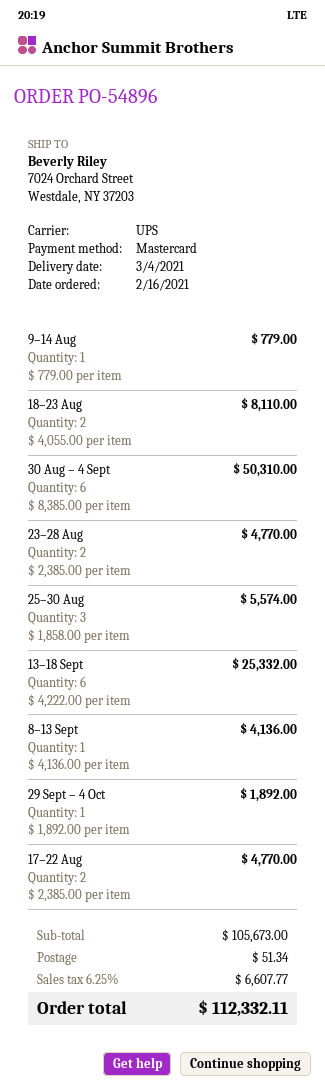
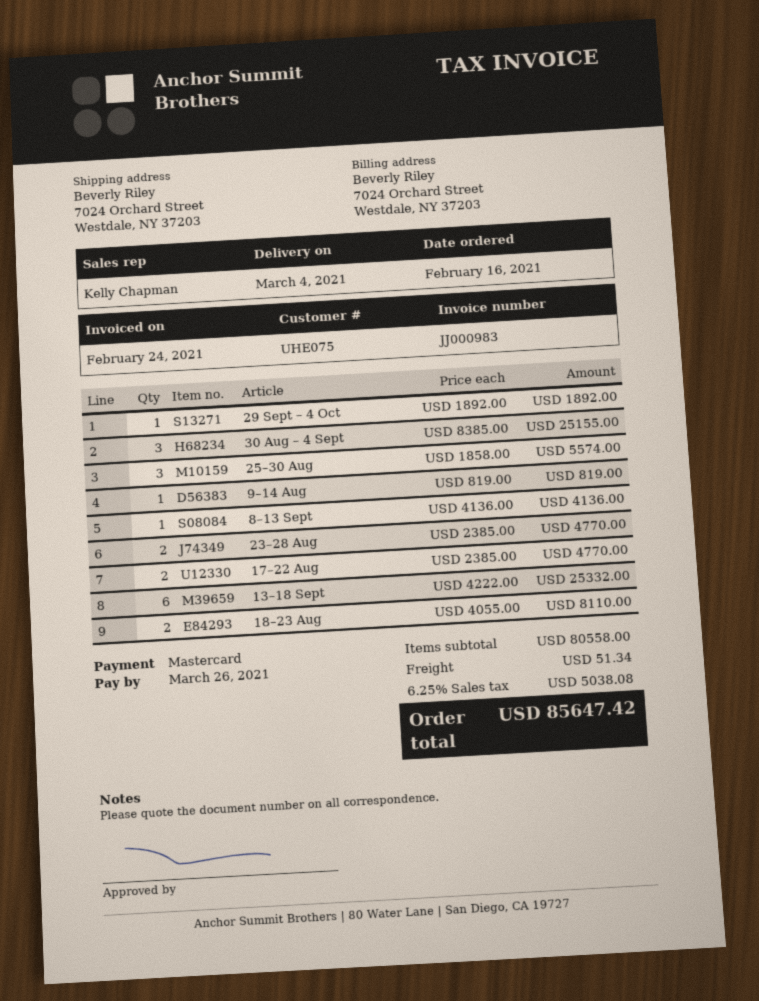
9–14 Aug: 1 x 779.00 = 779.00 -> 1 x 819.00 = 819.00
30 Aug – 4 Sept: 6 x 8385.00 = 50310.00 -> 3 x 8385.00 = 25155.00
subtotal: 105673.00 -> 80558.00
tax: 6.25% = 6607.77 -> 6.25% = 5038.08
total: 112332.11 -> 85647.42

